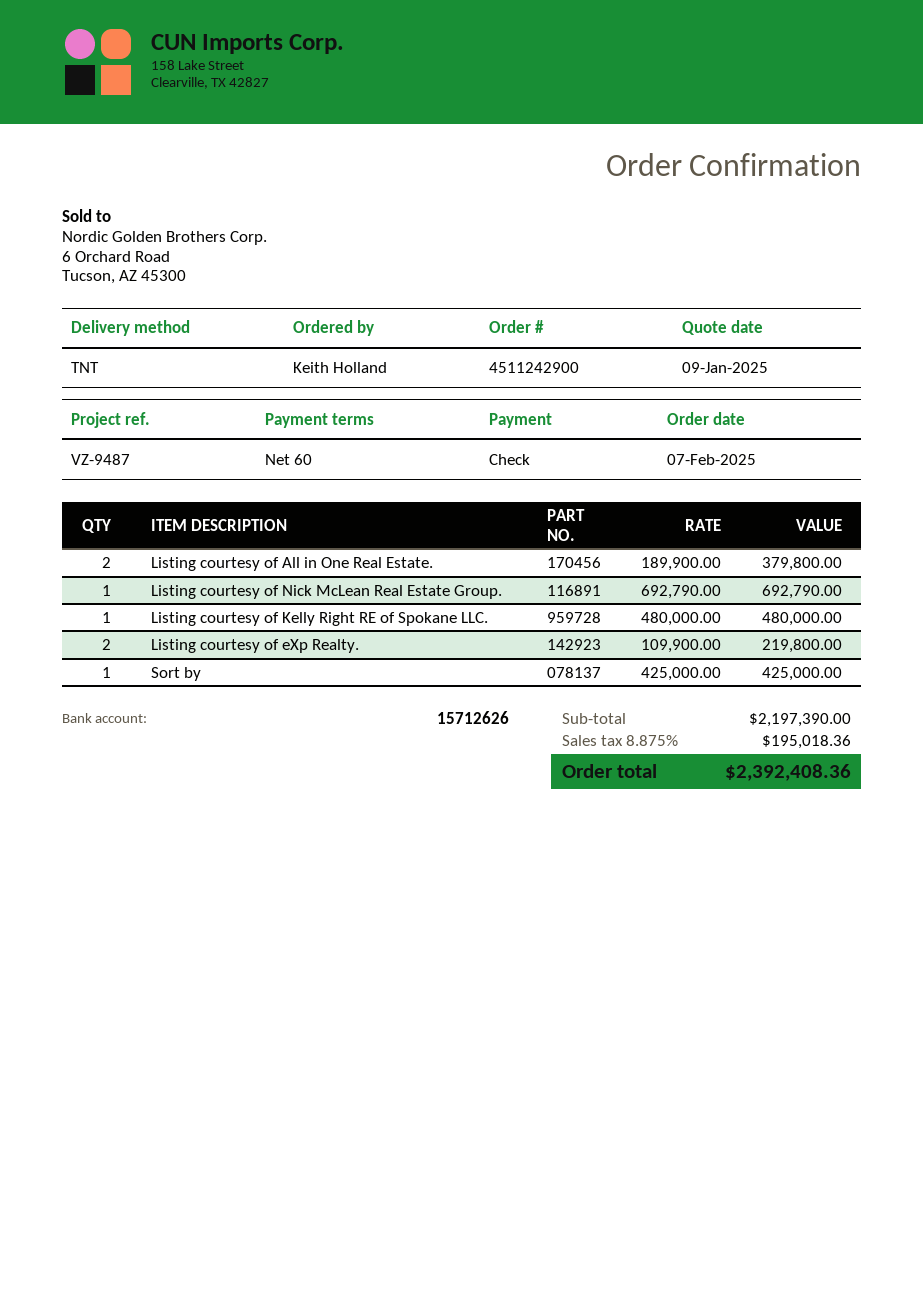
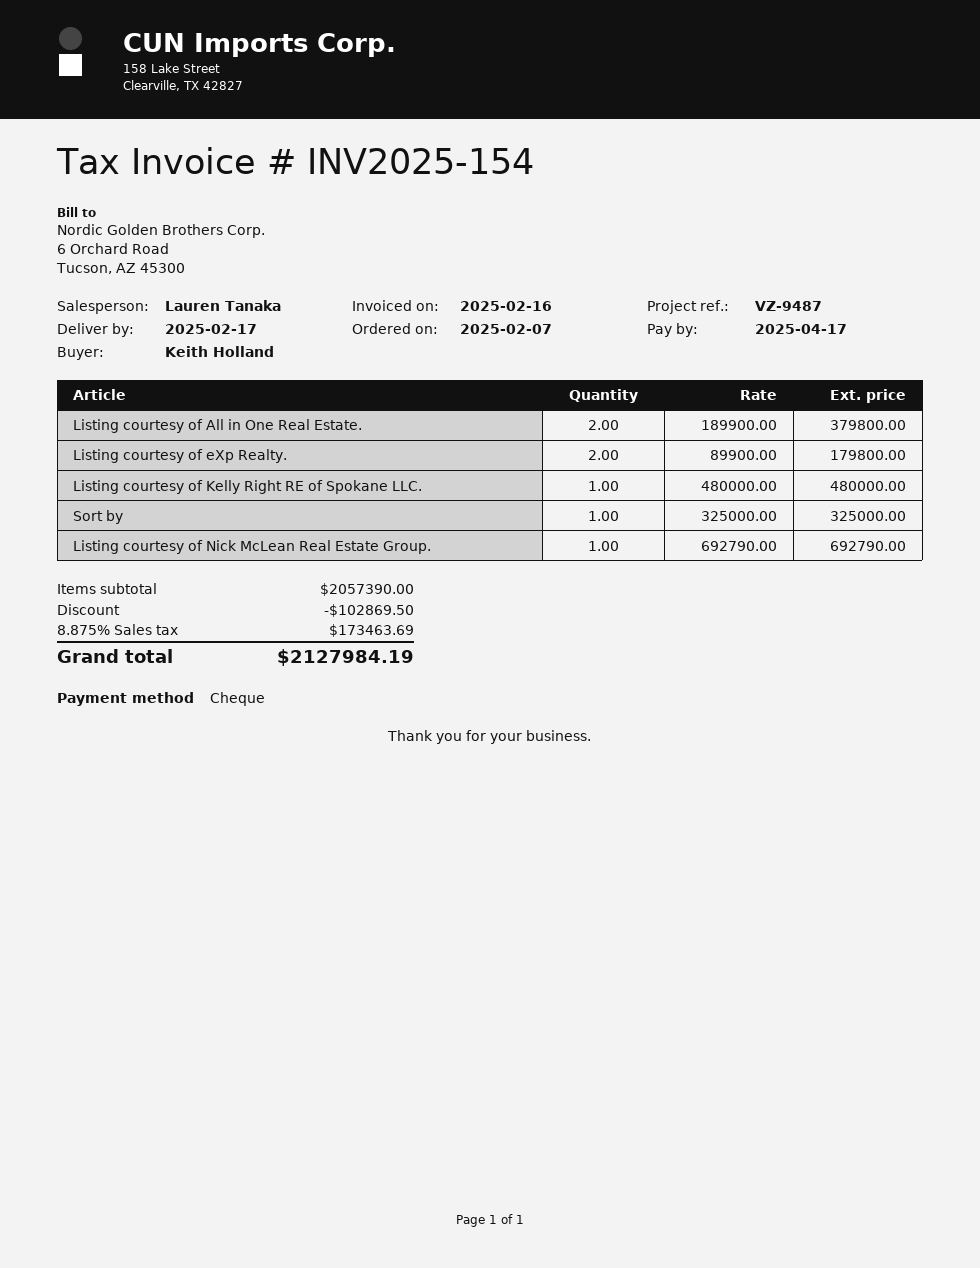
Listing courtesy of eXp Realty.: 2 x 109900.00 = 219800.00 -> 2 x 89900.00 = 179800.00
Sort by: 1 x 425000.00 = 425000.00 -> 1 x 325000.00 = 325000.00
subtotal: 2197390.00 -> 2057390.00
discount: none -> 102869.50
tax: 8.875% = 195018.36 -> 8.875% = 173463.69
total: 2392408.36 -> 2127984.19

